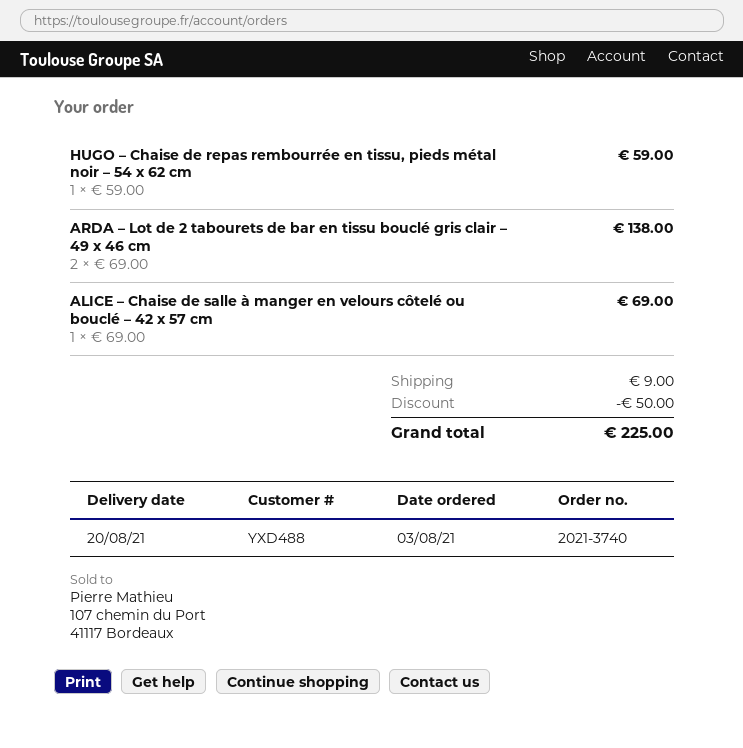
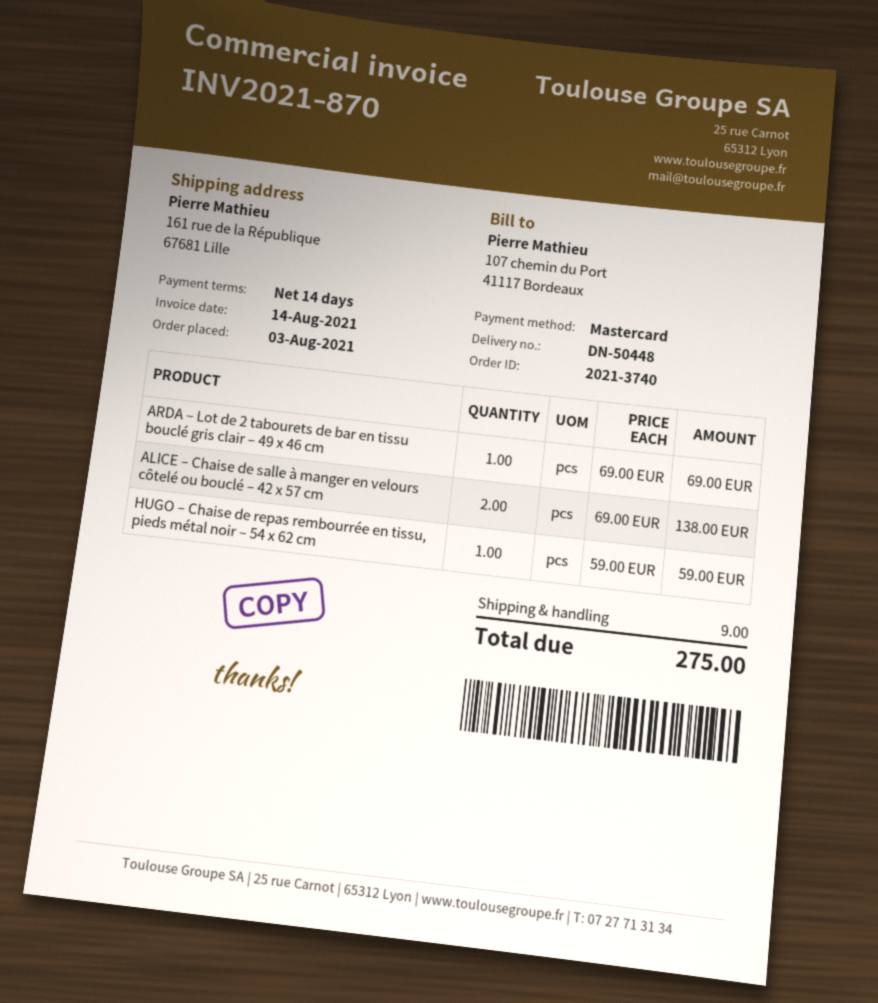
ARDA – Lot de 2 tabourets de bar en tissu bouclé gris clair – 49 x 46 cm: 2 x 69.00 = 138.00 -> 1 x 69.00 = 69.00
ALICE – Chaise de salle à manger en velours côtelé ou bouclé – 42 x 57 cm: 1 x 69.00 = 69.00 -> 2 x 69.00 = 138.00
discount: 50.00 -> none
total: 225.00 -> 275.00

